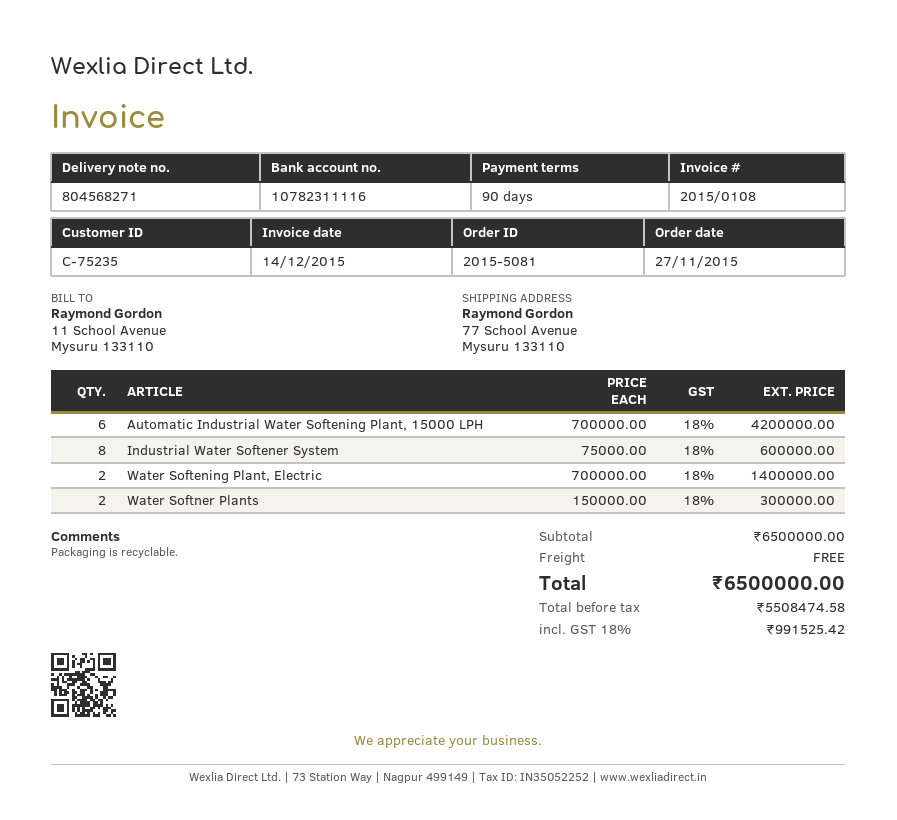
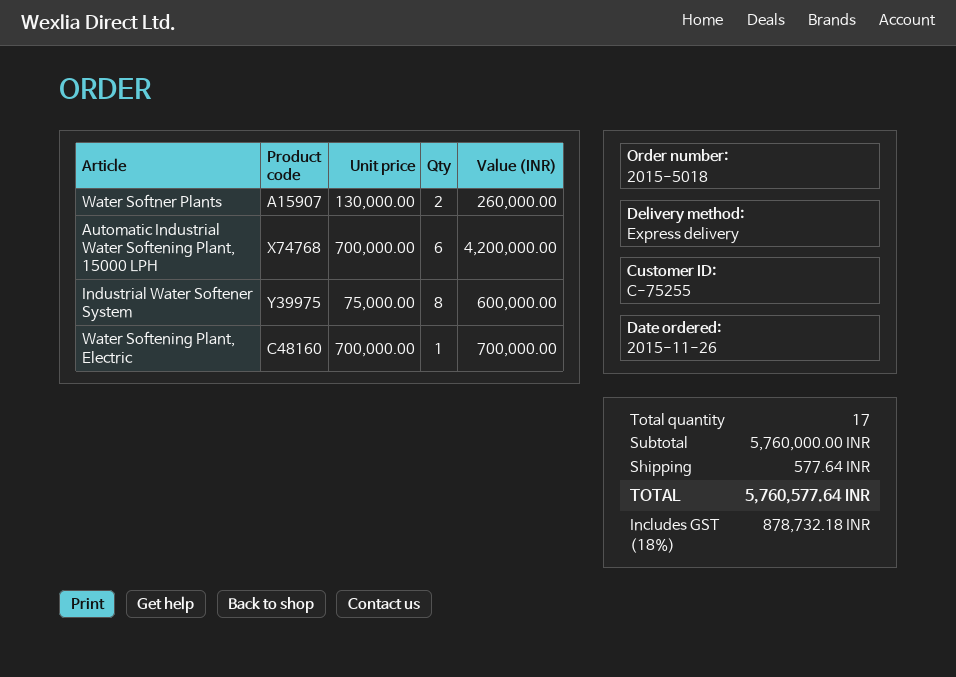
order number: 2015-5081 -> 2015-5018
order date: 2015-11-27 -> 2015-11-26
customer number: C-75235 -> C-75255
Water Softening Plant, Electric: 2 x 700000.00 = 1400000.00 -> 1 x 700000.00 = 700000.00
Water Softner Plants: 2 x 150000.00 = 300000.00 -> 2 x 130000.00 = 260000.00
subtotal: 6500000.00 -> 5760000.00
shipping: 0.00 -> 577.64
tax: 18% = 991525.42 -> 18% = 878732.18
total: 6500000.00 -> 5760577.64

